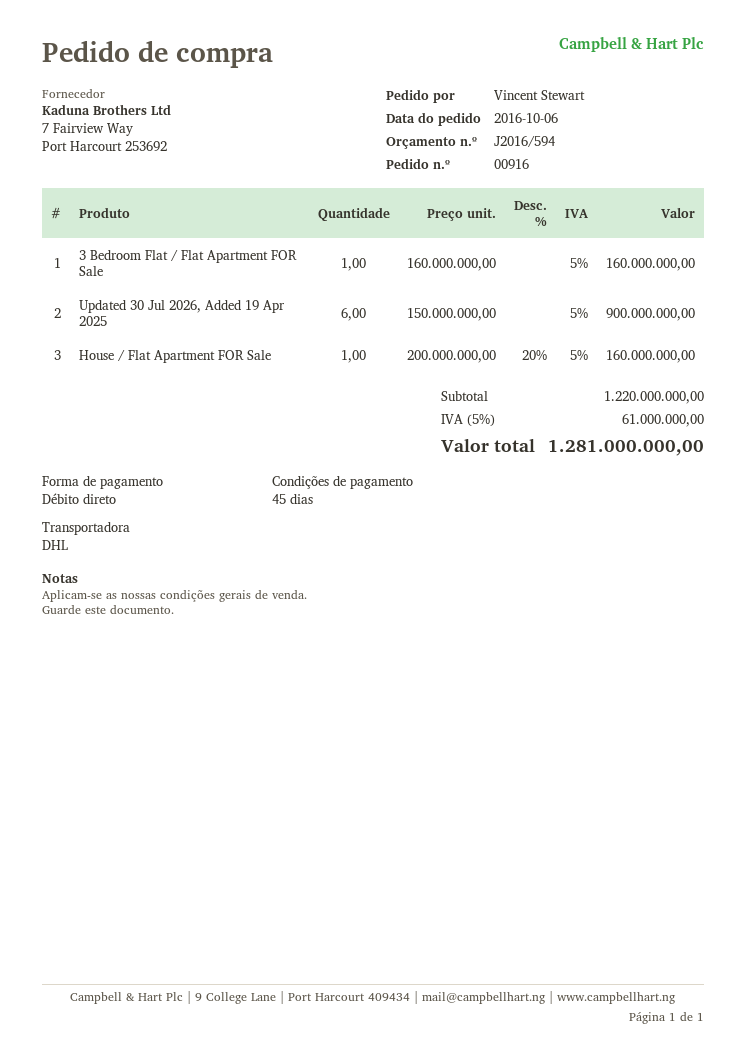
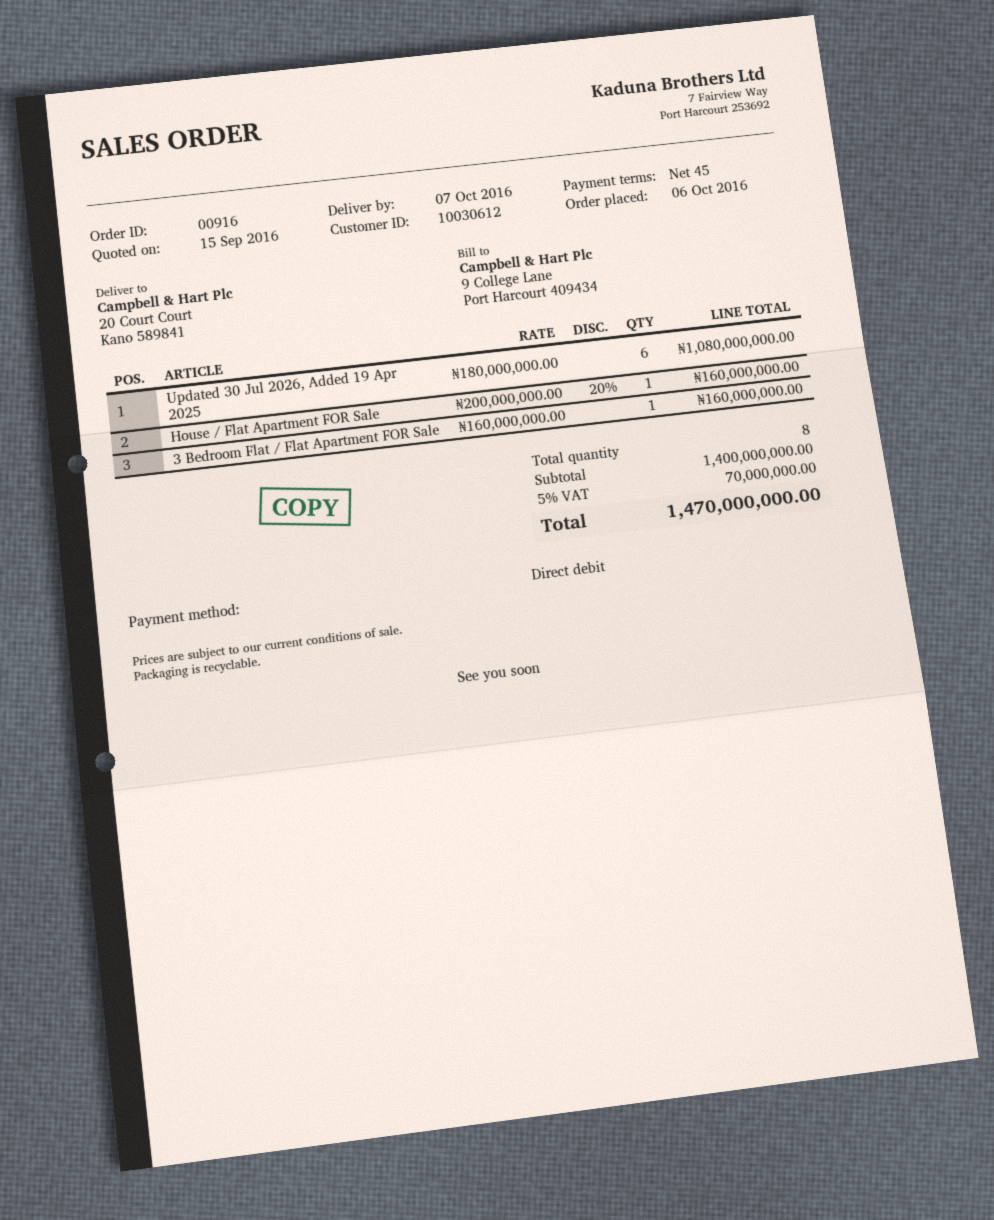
Updated 30 Jul 2026, Added 19 Apr 2025: 6 x 150000000.00 = 900000000.00 -> 6 x 180000000.00 = 1080000000.00
subtotal: 1220000000.00 -> 1400000000.00
tax: 5% = 61000000.00 -> 5% = 70000000.00
total: 1281000000.00 -> 1470000000.00

